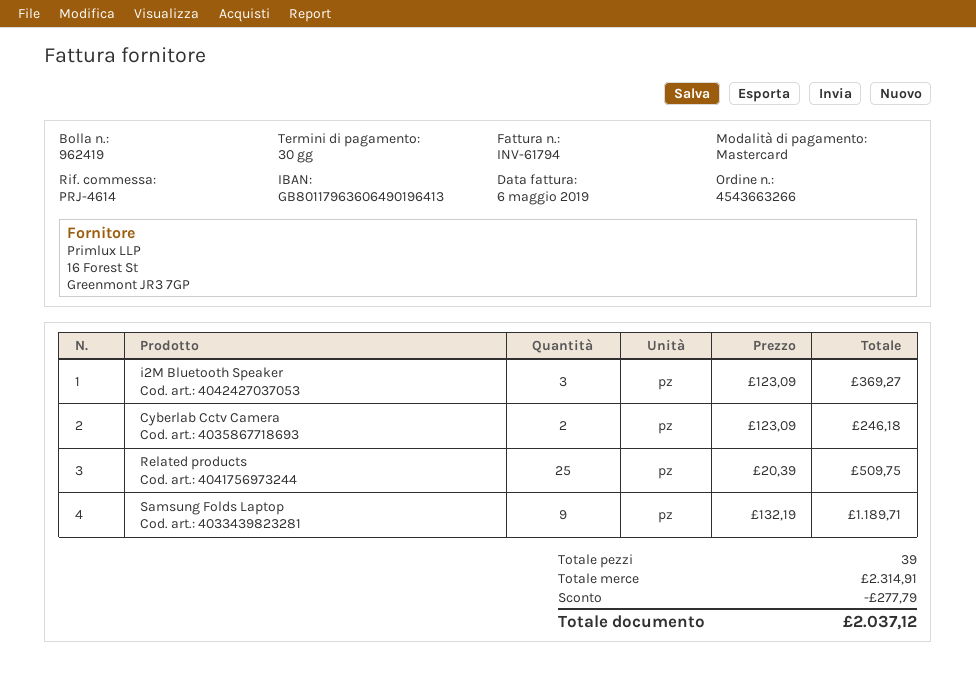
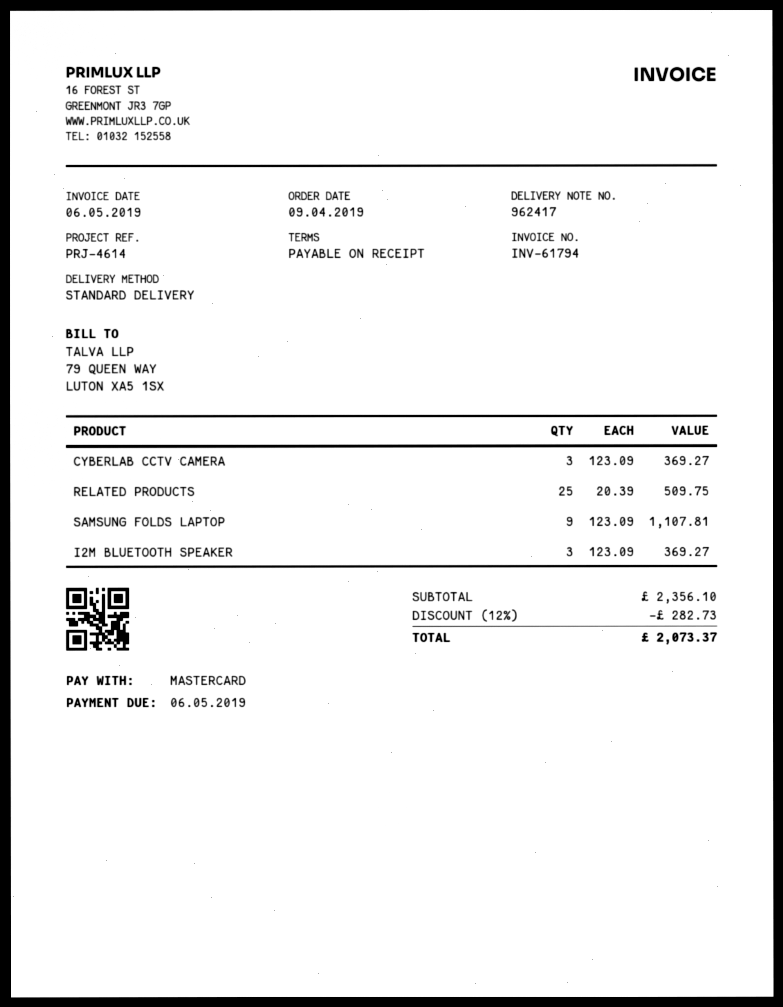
delivery note number: 962419 -> 962417
payment terms: 30 days -> on receipt
Cyberlab Cctv Camera: 2 x 123.09 = 246.18 -> 3 x 123.09 = 369.27
Samsung Folds Laptop: 9 x 132.19 = 1189.71 -> 9 x 123.09 = 1107.81
subtotal: 2314.91 -> 2356.10
discount: 277.79 -> 282.73
total: 2037.12 -> 2073.37

